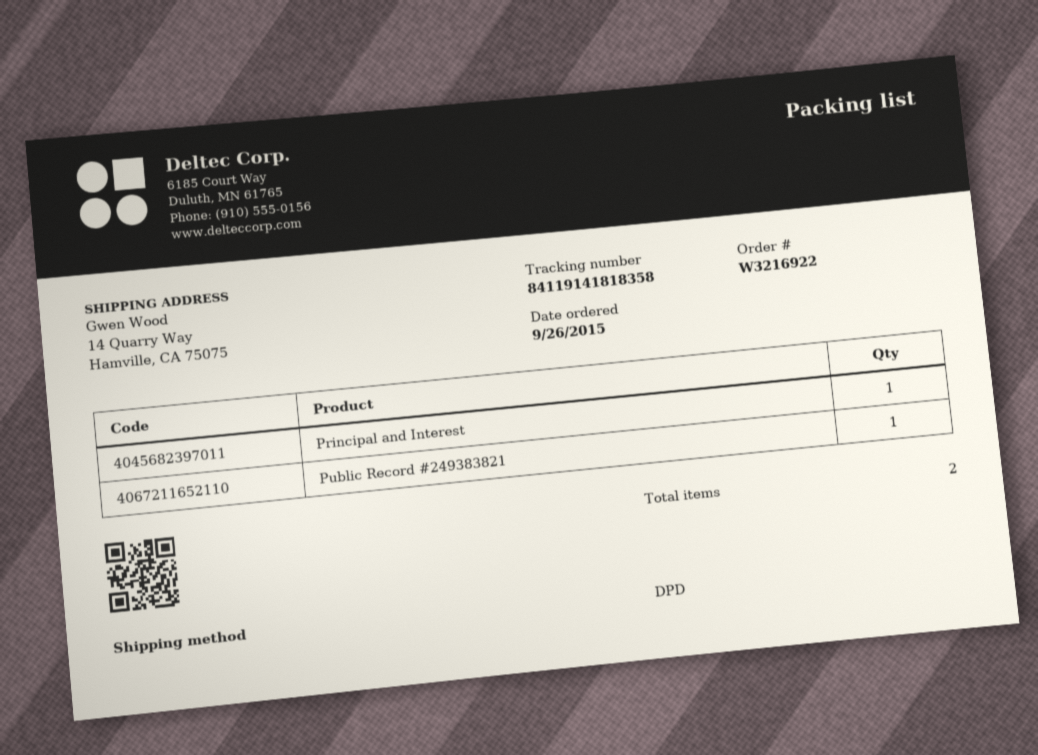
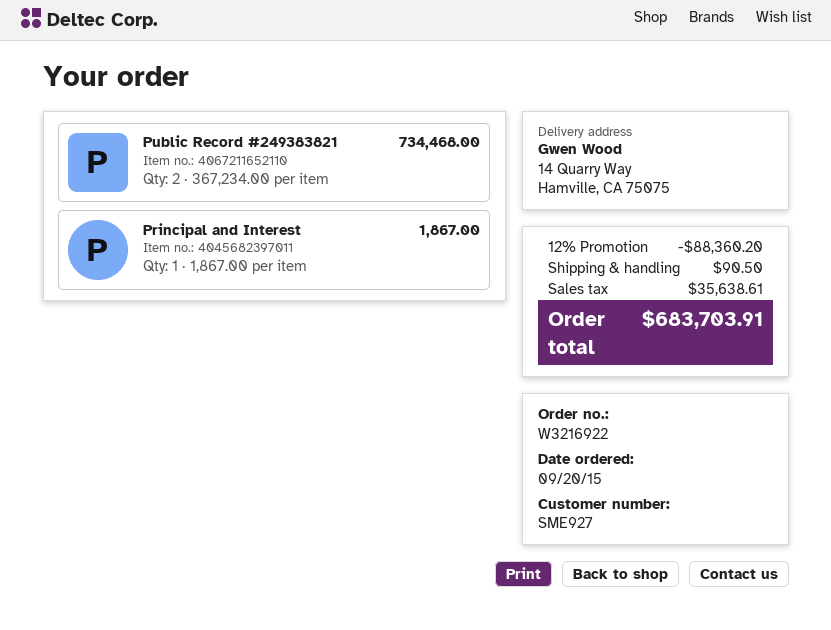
order date: 2015-09-26 -> 2015-09-20
Public Record #249383821: 1 -> 2

